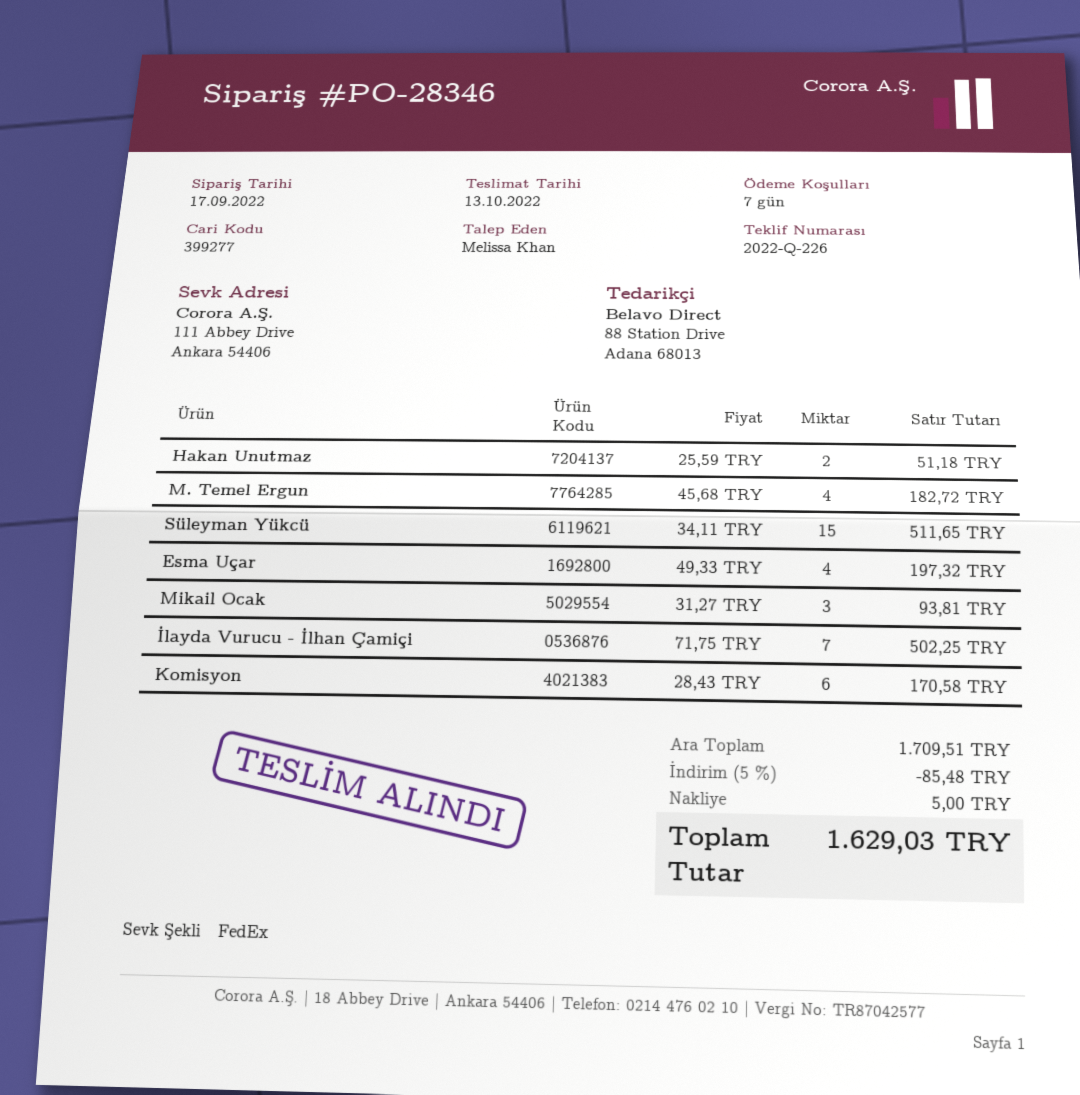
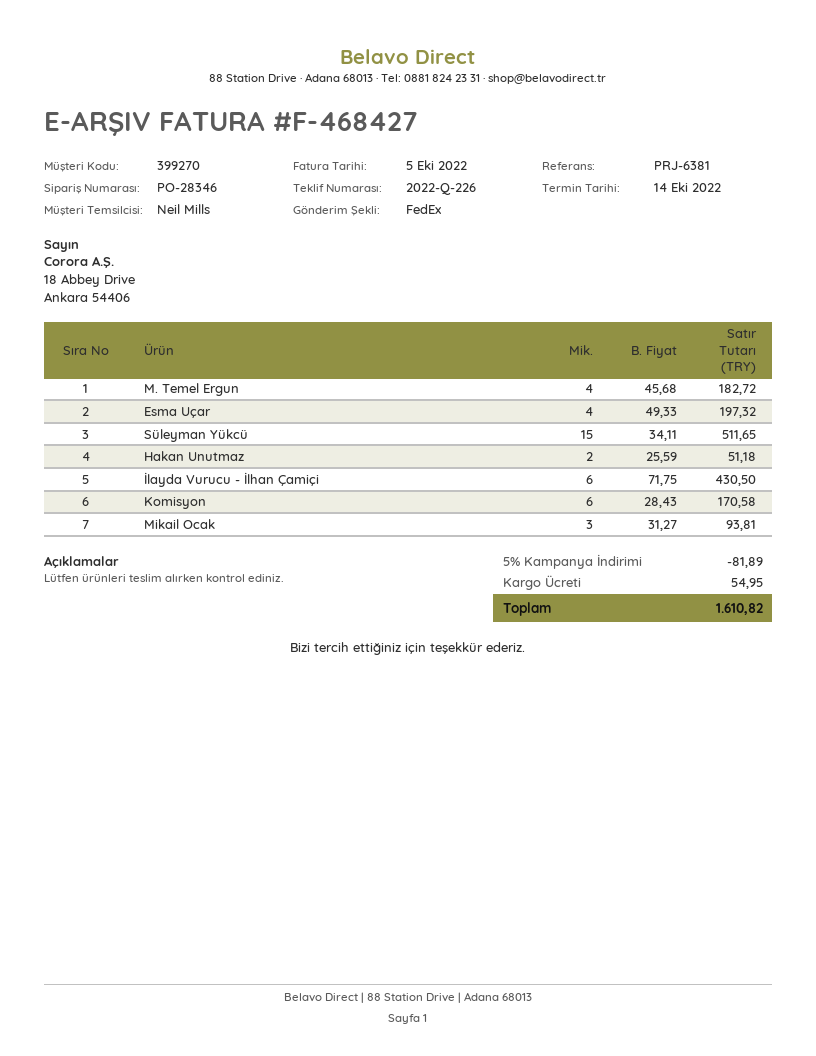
delivery date: 2022-10-13 -> 2022-10-14
customer number: 399277 -> 399270
İlayda Vurucu - İlhan Çamiçi: 7 x 71.75 = 502.25 -> 6 x 71.75 = 430.50
discount: 5% = 85.48 -> 5% = 81.89
shipping: 5.00 -> 54.95
total: 1629.03 -> 1610.82

